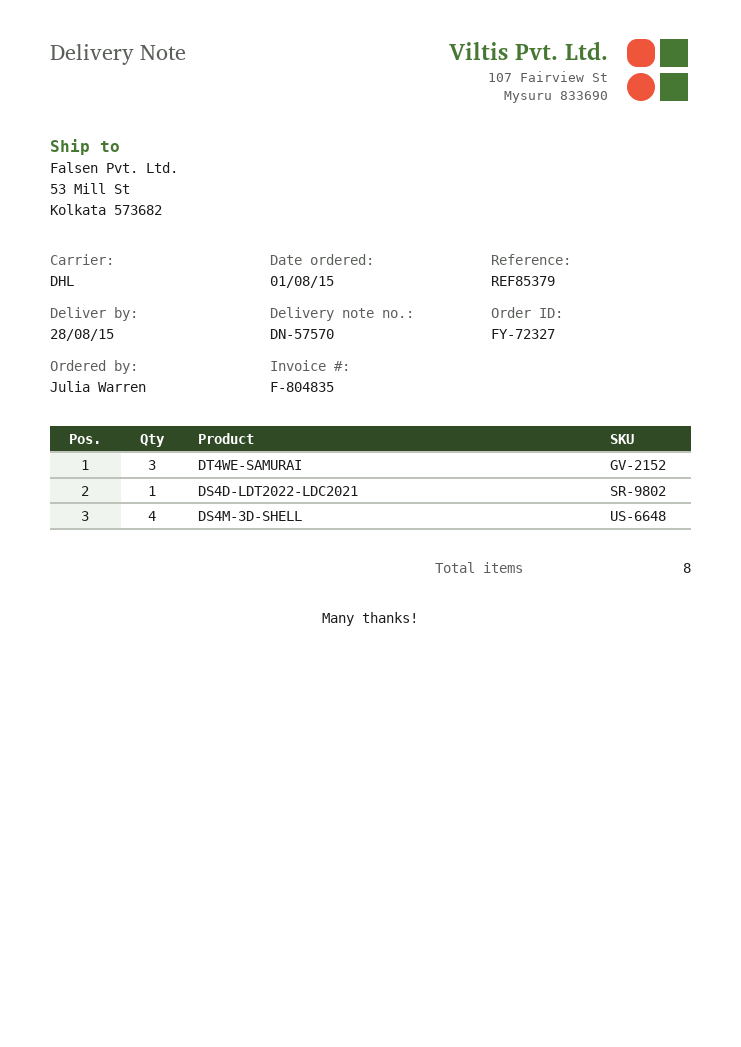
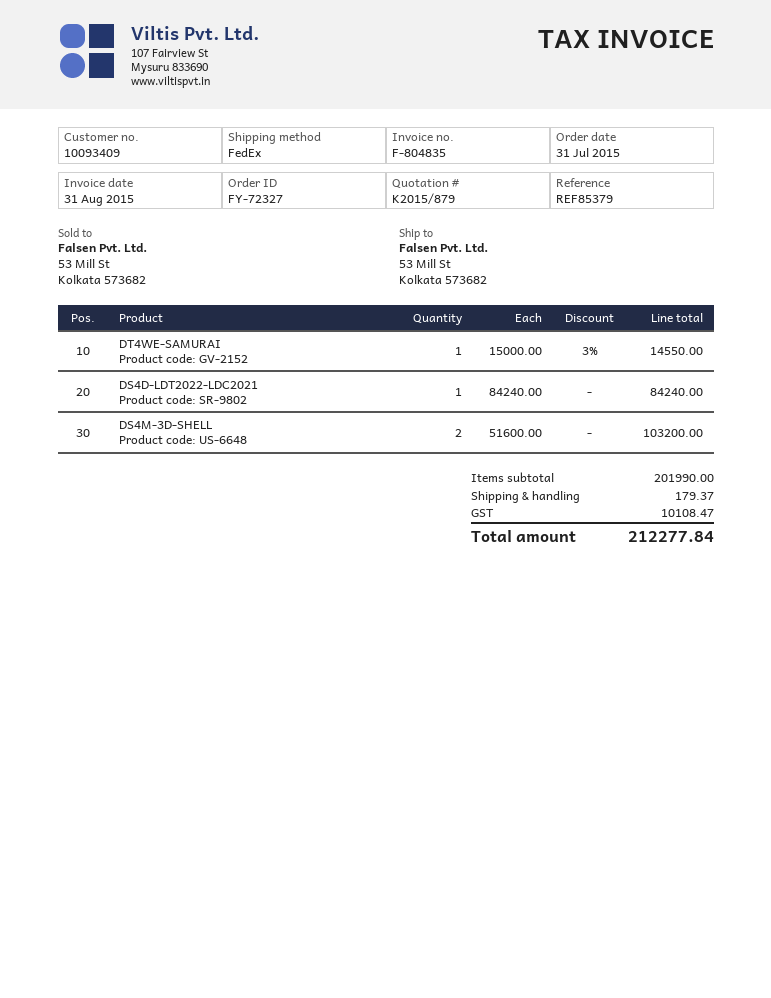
order date: 2015-08-01 -> 2015-07-31
shipping method: DHL -> FedEx
DT4WE-SAMURAI: 3 -> 1
DS4M-3D-SHELL: 4 -> 2

